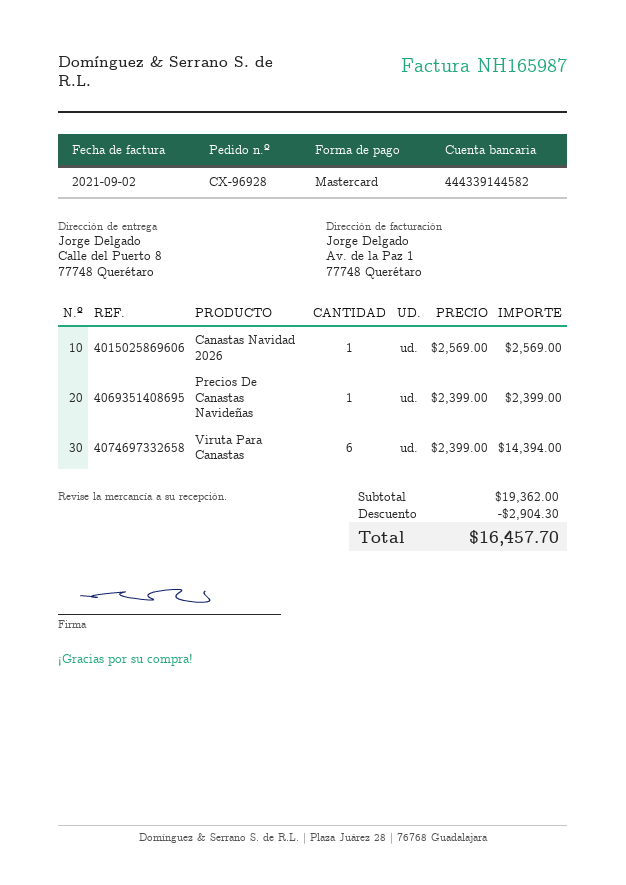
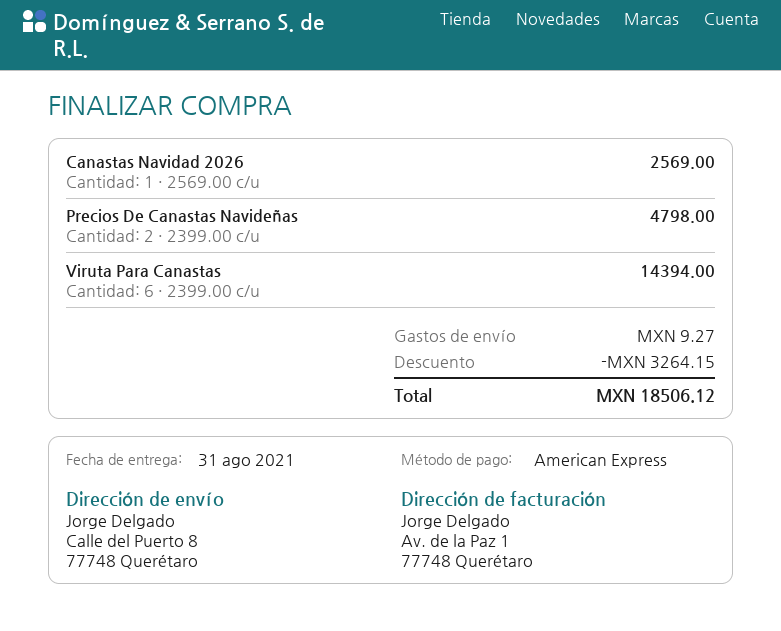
payment method: Mastercard -> American Express
Precios De Canastas Navideñas: 1 x 2399.00 = 2399.00 -> 2 x 2399.00 = 4798.00
discount: 2904.30 -> 3264.15
shipping: none -> 9.27
total: 16457.70 -> 18506.12

